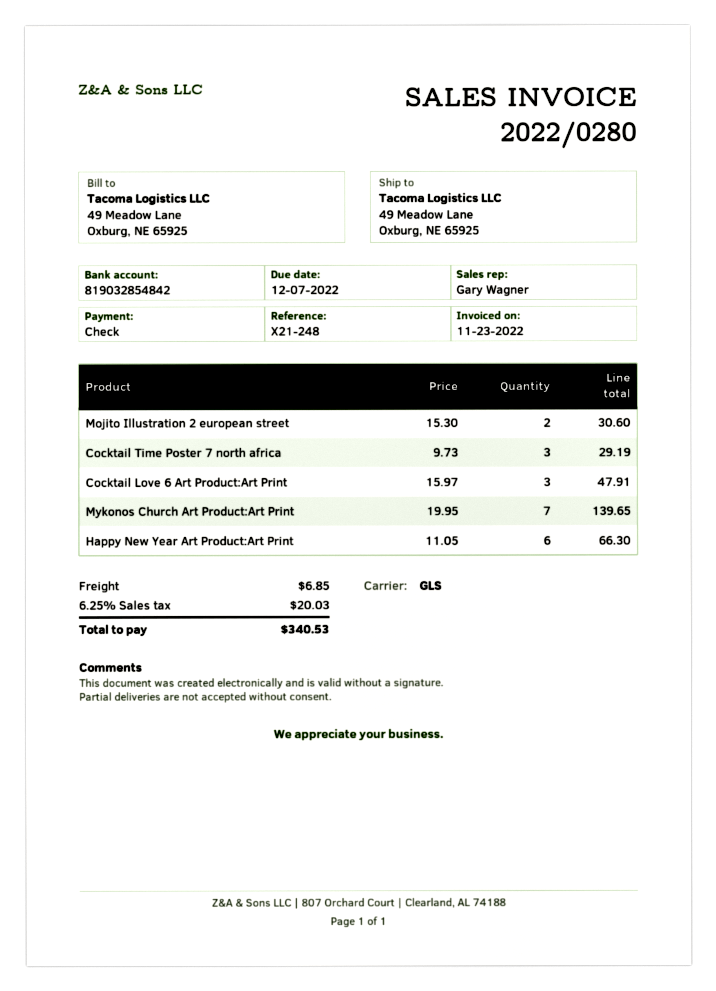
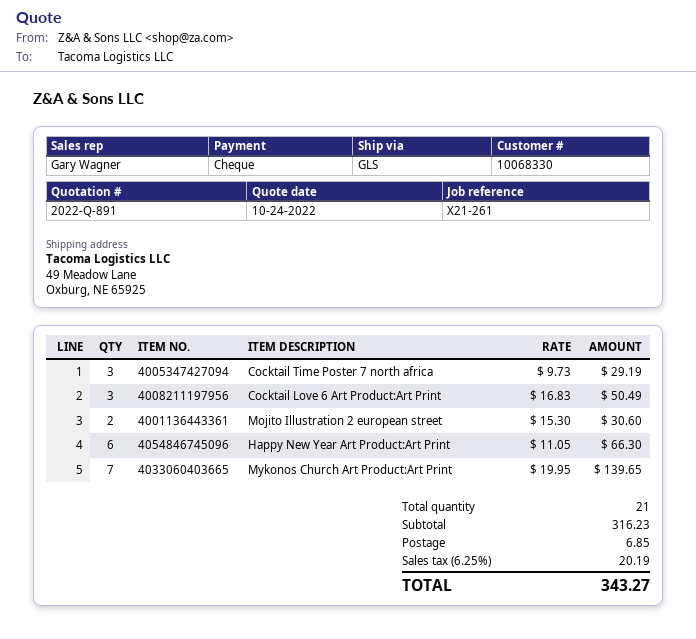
reference: X21-248 -> X21-261
Cocktail Love 6 Art Product:Art Print: 3 x 15.97 = 47.91 -> 3 x 16.83 = 50.49
tax: 6.25% = 20.03 -> 6.25% = 20.19
total: 340.53 -> 343.27

